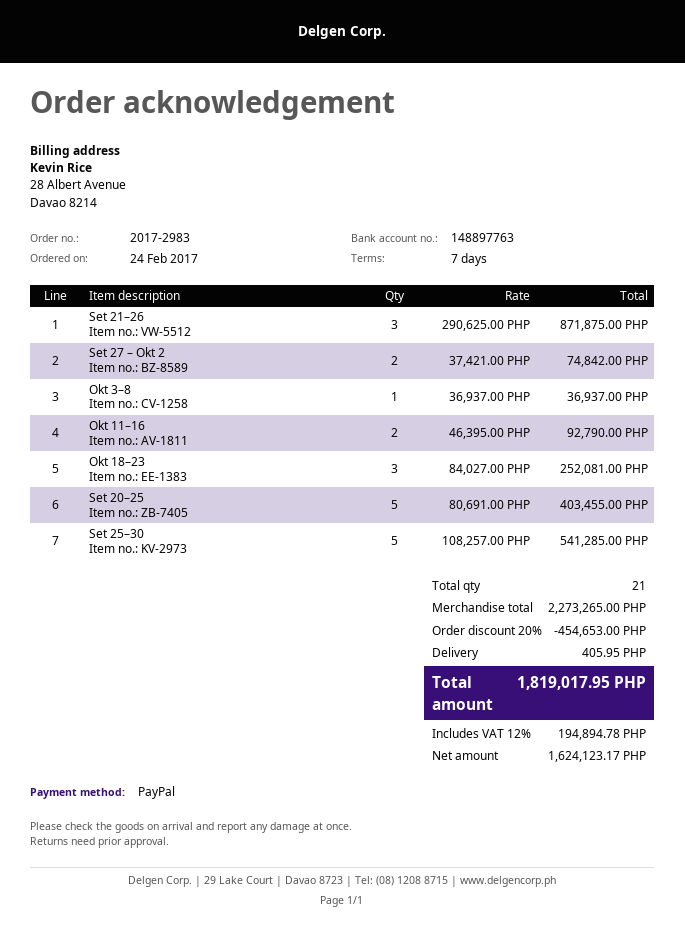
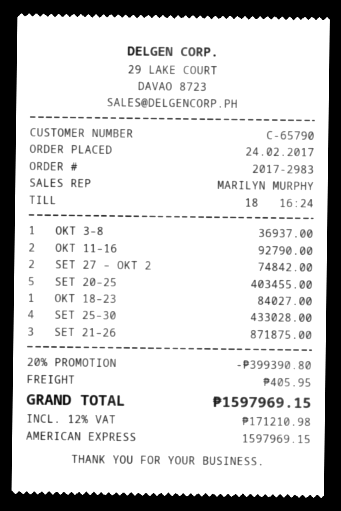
payment method: PayPal -> American Express
Okt 18–23: 3 for 252081.00 -> 1 for 84027.00
Set 25–30: 5 for 541285.00 -> 4 for 433028.00
discount: 20% = 454653.00 -> 20% = 399390.80
tax: 12% = 194894.78 -> 12% = 171210.98
total: 1819017.95 -> 1597969.15

